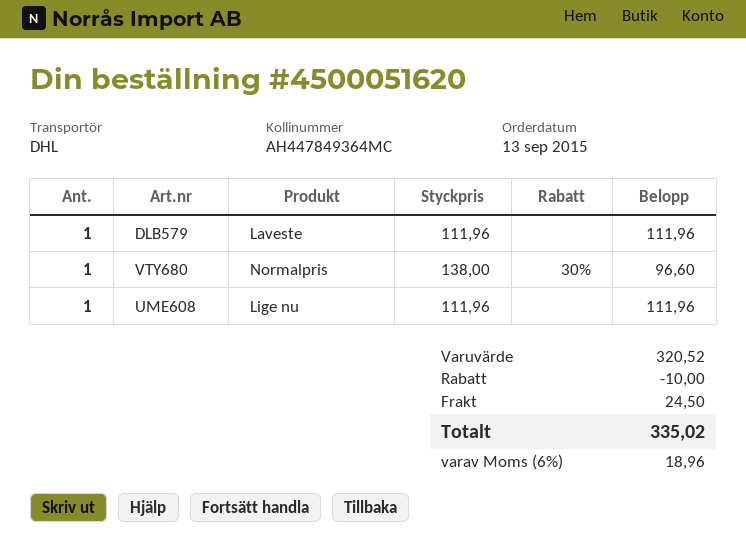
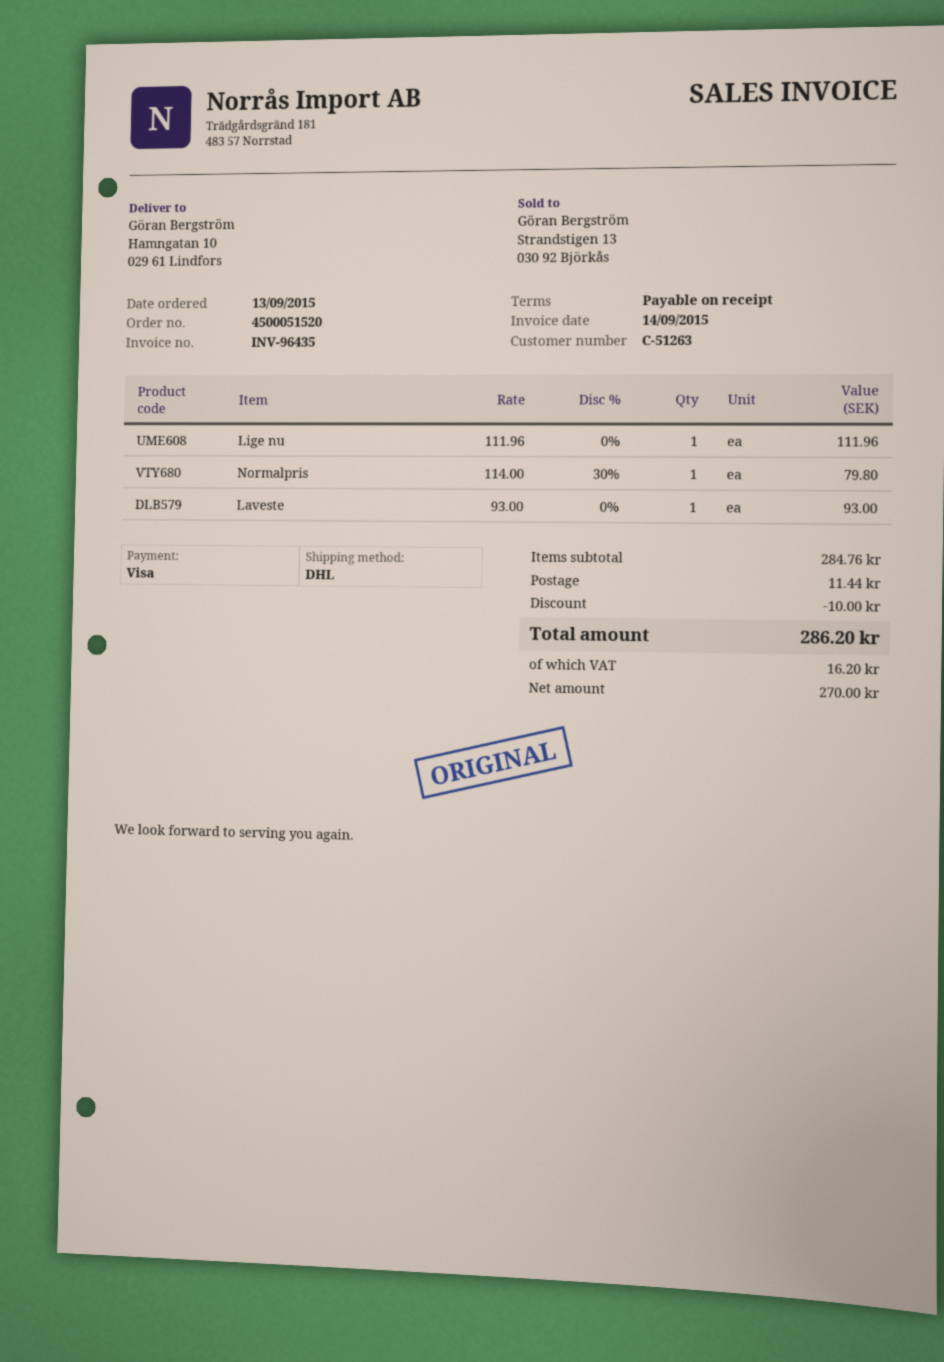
order number: 4500051620 -> 4500051520
Laveste: 1 x 111.96 = 111.96 -> 1 x 93.00 = 93.00
Normalpris: 1 x 138.00 - 30% = 96.60 -> 1 x 114.00 - 30% = 79.80
subtotal: 320.52 -> 284.76
shipping: 24.50 -> 11.44
tax: 18.96 -> 16.20
total: 335.02 -> 286.20

